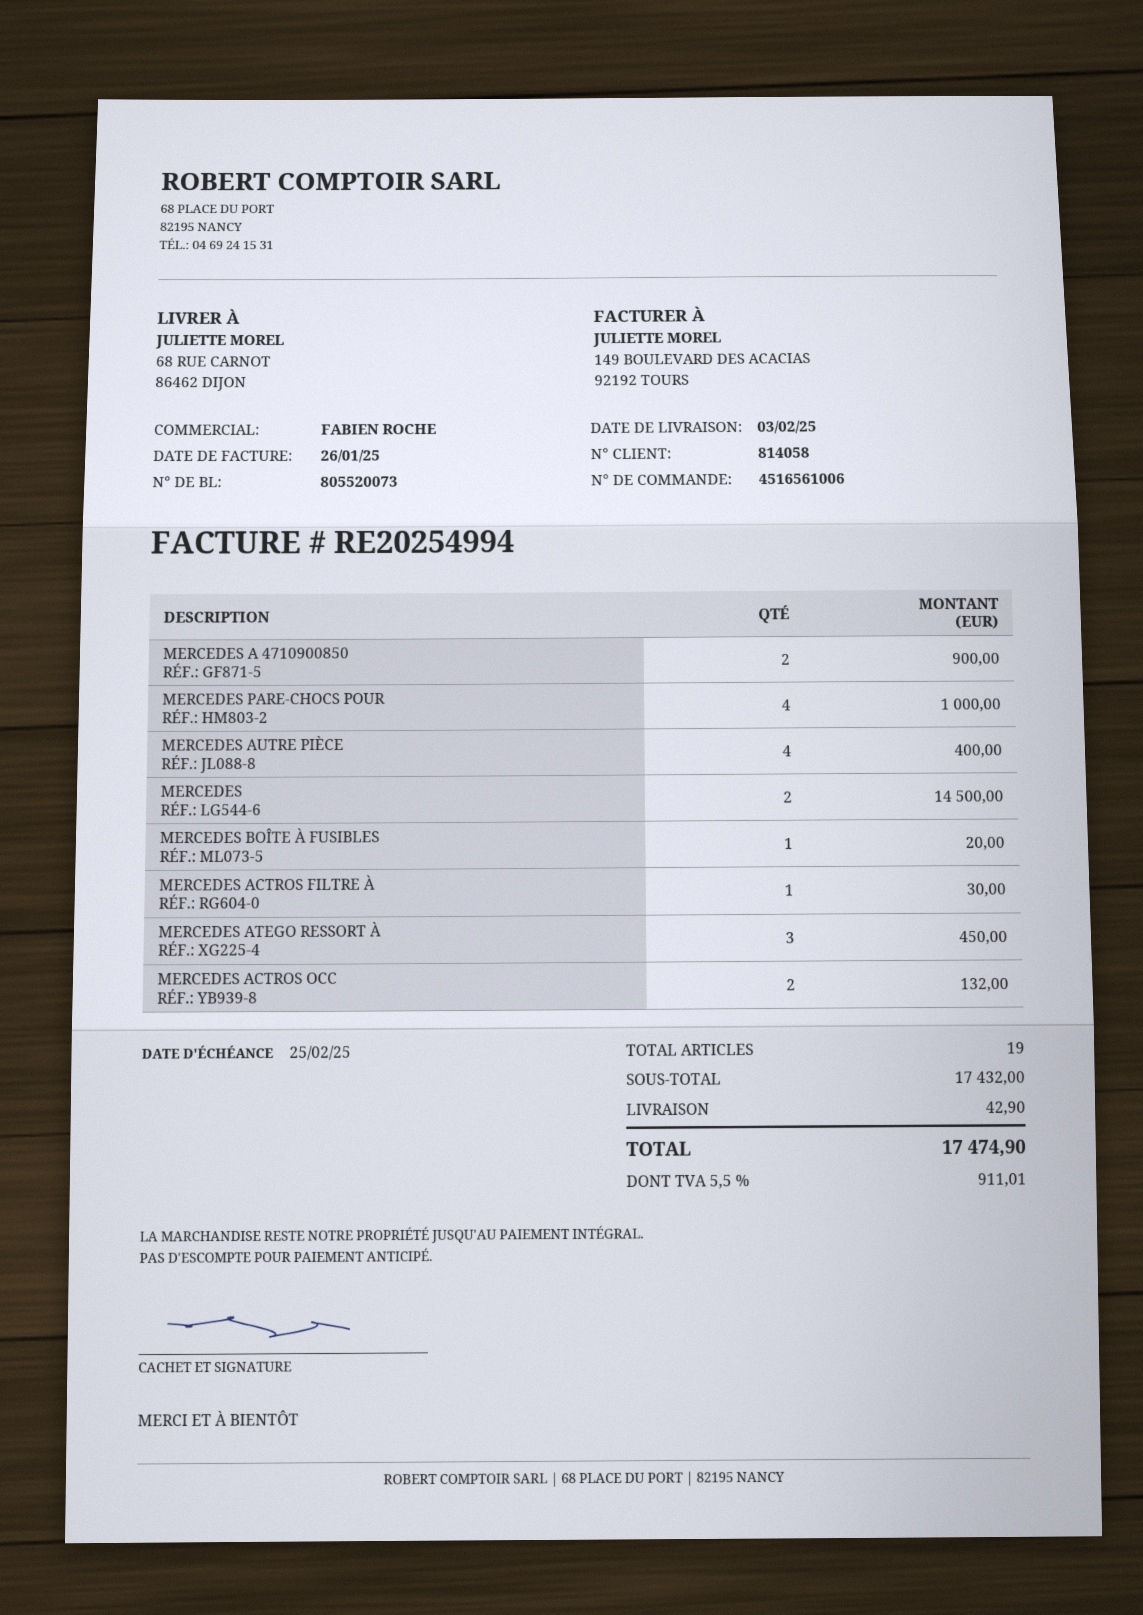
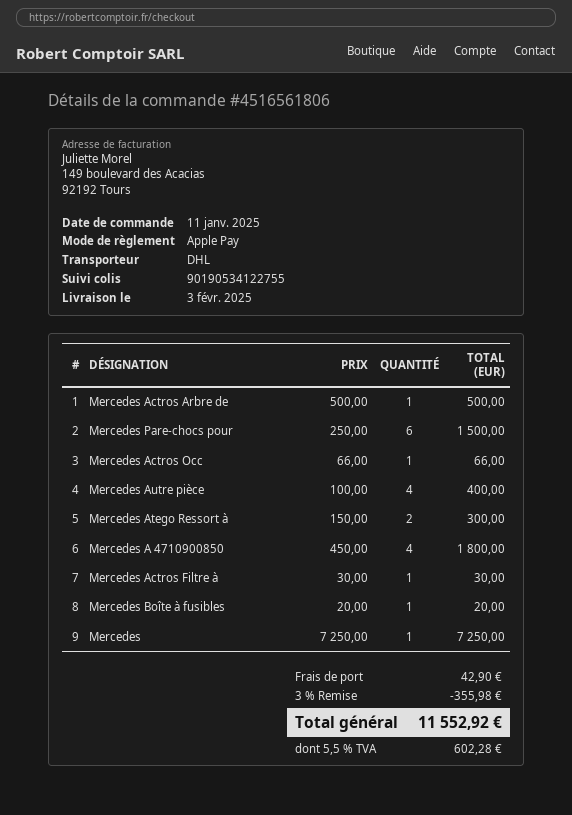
order number: 4516561006 -> 4516561806
MERCEDES A 4710900850: 2 for 900.00 -> 4 for 1800.00
MERCEDES PARE-CHOCS POUR: 4 for 1000.00 -> 6 for 1500.00
MERCEDES: 2 for 14500.00 -> 1 for 7250.00
MERCEDES ATEGO RESSORT À: 3 for 450.00 -> 2 for 300.00
MERCEDES ACTROS OCC: 2 for 132.00 -> 1 for 66.00
Mercedes Actros Arbre de: none -> 1 for 500.00
discount: none -> 3% = 355.98
tax: 5.5% = 911.01 -> 5.5% = 602.28
total: 17474.90 -> 11552.92

